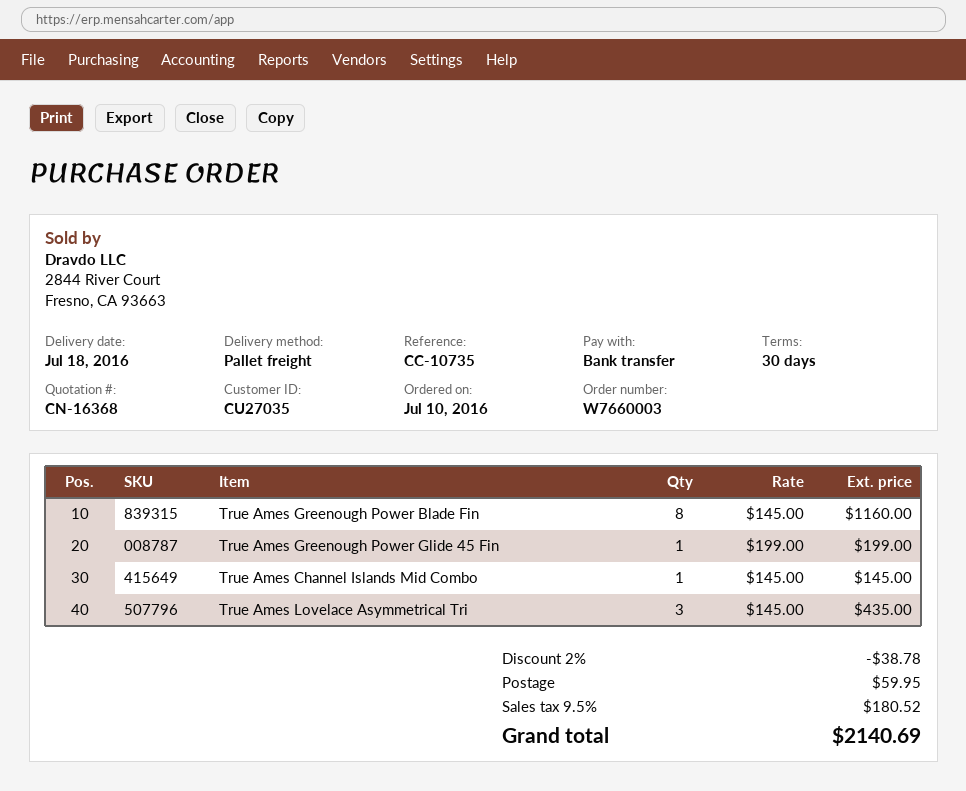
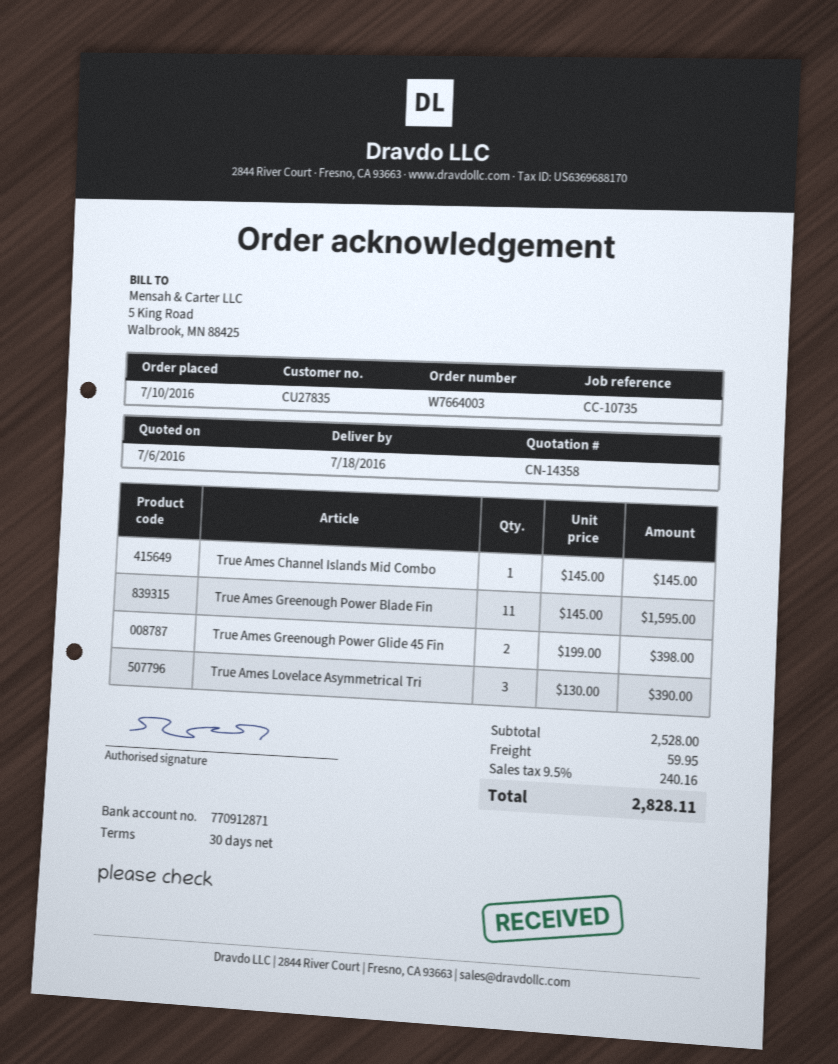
quote number: CN-16368 -> CN-14358
order number: W7660003 -> W7664003
customer number: CU27035 -> CU27835
True Ames Greenough Power Blade Fin: 8 x 145.00 = 1160.00 -> 11 x 145.00 = 1595.00
True Ames Greenough Power Glide 45 Fin: 1 x 199.00 = 199.00 -> 2 x 199.00 = 398.00
True Ames Lovelace Asymmetrical Tri: 3 x 145.00 = 435.00 -> 3 x 130.00 = 390.00
discount: 2% = 38.78 -> none
tax: 9.5% = 180.52 -> 9.5% = 240.16
total: 2140.69 -> 2828.11

